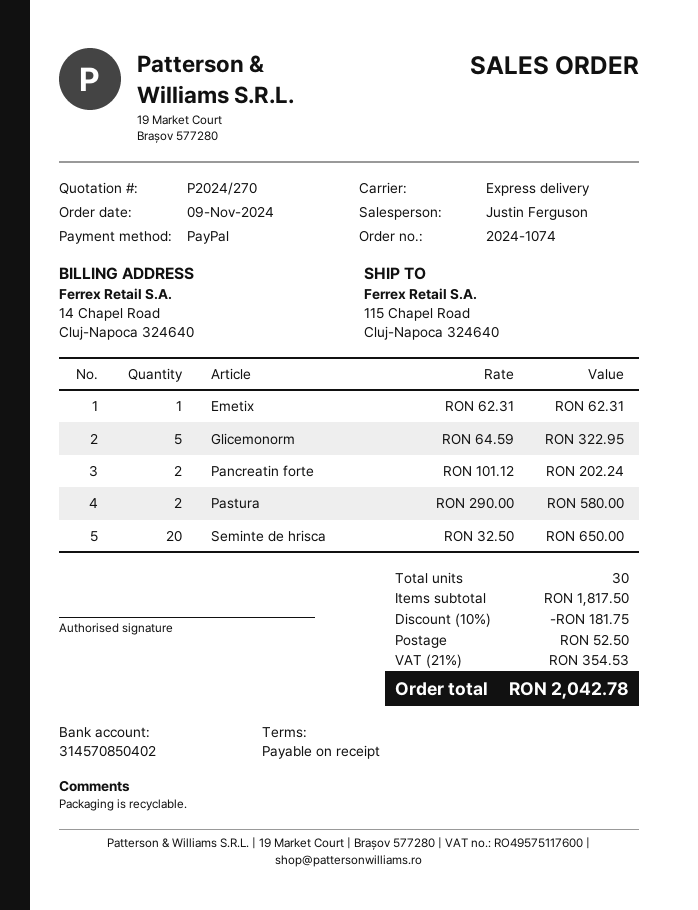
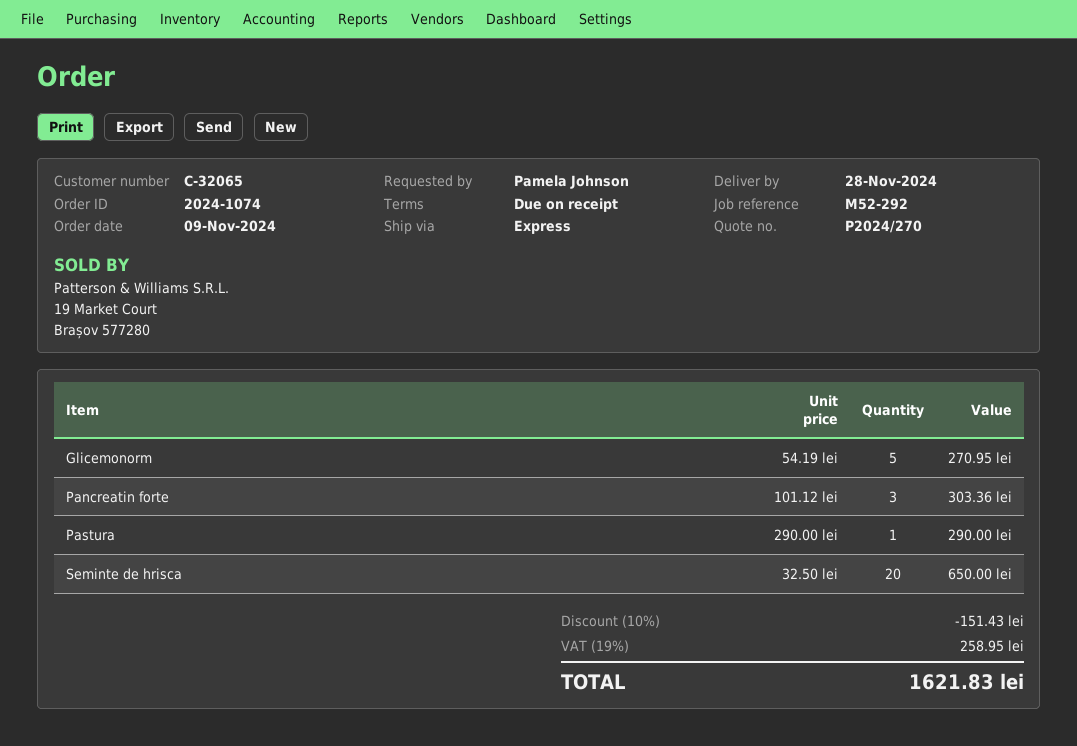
Emetix: 1 x 62.31 = 62.31 -> none
Glicemonorm: 5 x 64.59 = 322.95 -> 5 x 54.19 = 270.95
Pancreatin forte: 2 x 101.12 = 202.24 -> 3 x 101.12 = 303.36
Pastura: 2 x 290.00 = 580.00 -> 1 x 290.00 = 290.00
discount: 10% = 181.75 -> 10% = 151.43
shipping: 52.50 -> none
tax: 21% = 354.53 -> 19% = 258.95
total: 2042.78 -> 1621.83

